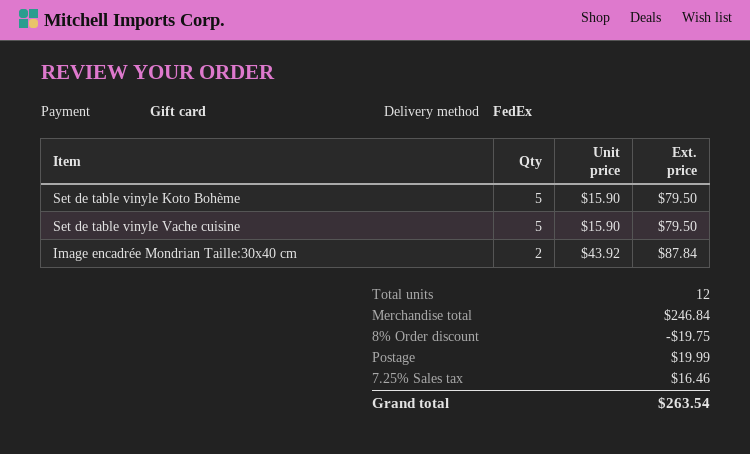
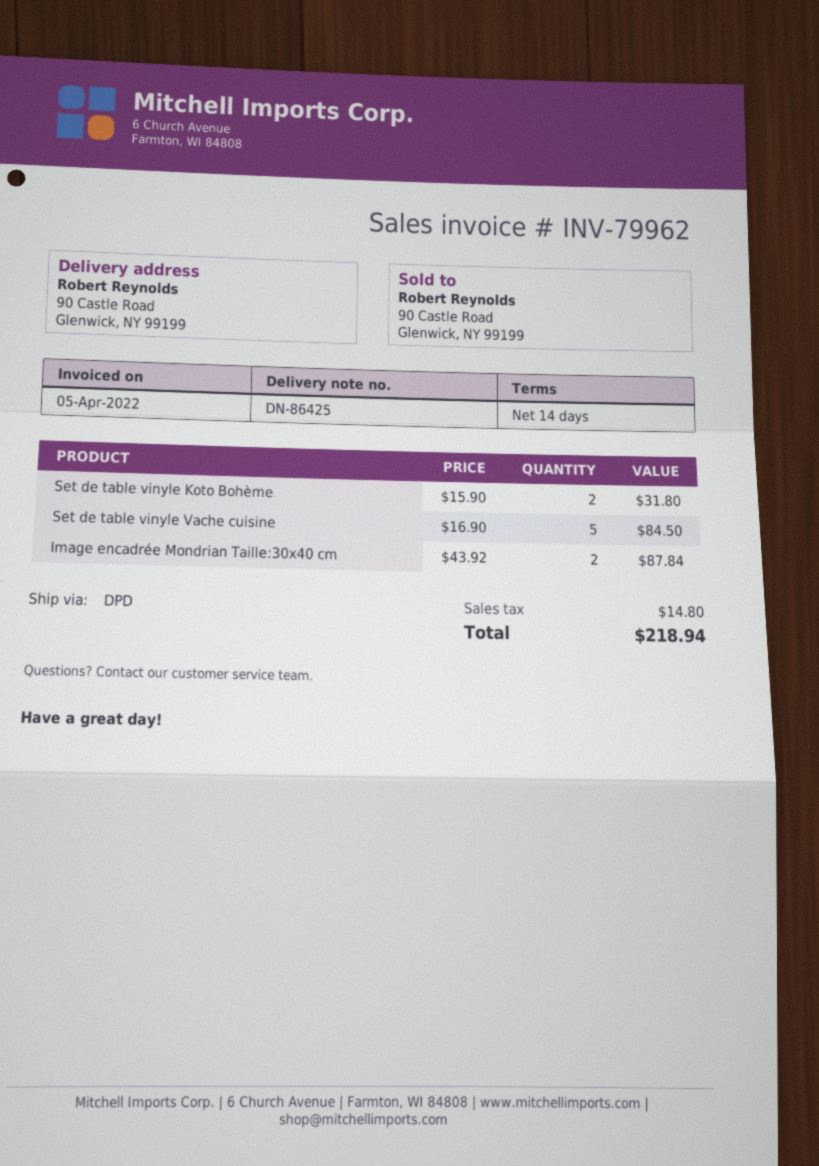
shipping method: FedEx -> DPD
Set de table vinyle Koto Bohème: 5 x 15.90 = 79.50 -> 2 x 15.90 = 31.80
Set de table vinyle Vache cuisine: 5 x 15.90 = 79.50 -> 5 x 16.90 = 84.50
discount: 8% = 19.75 -> none
shipping: 19.99 -> none
tax: 16.46 -> 14.80
total: 263.54 -> 218.94

